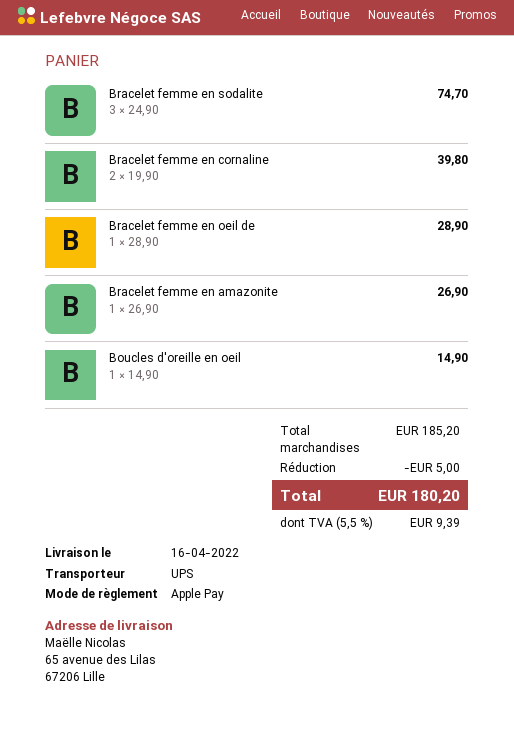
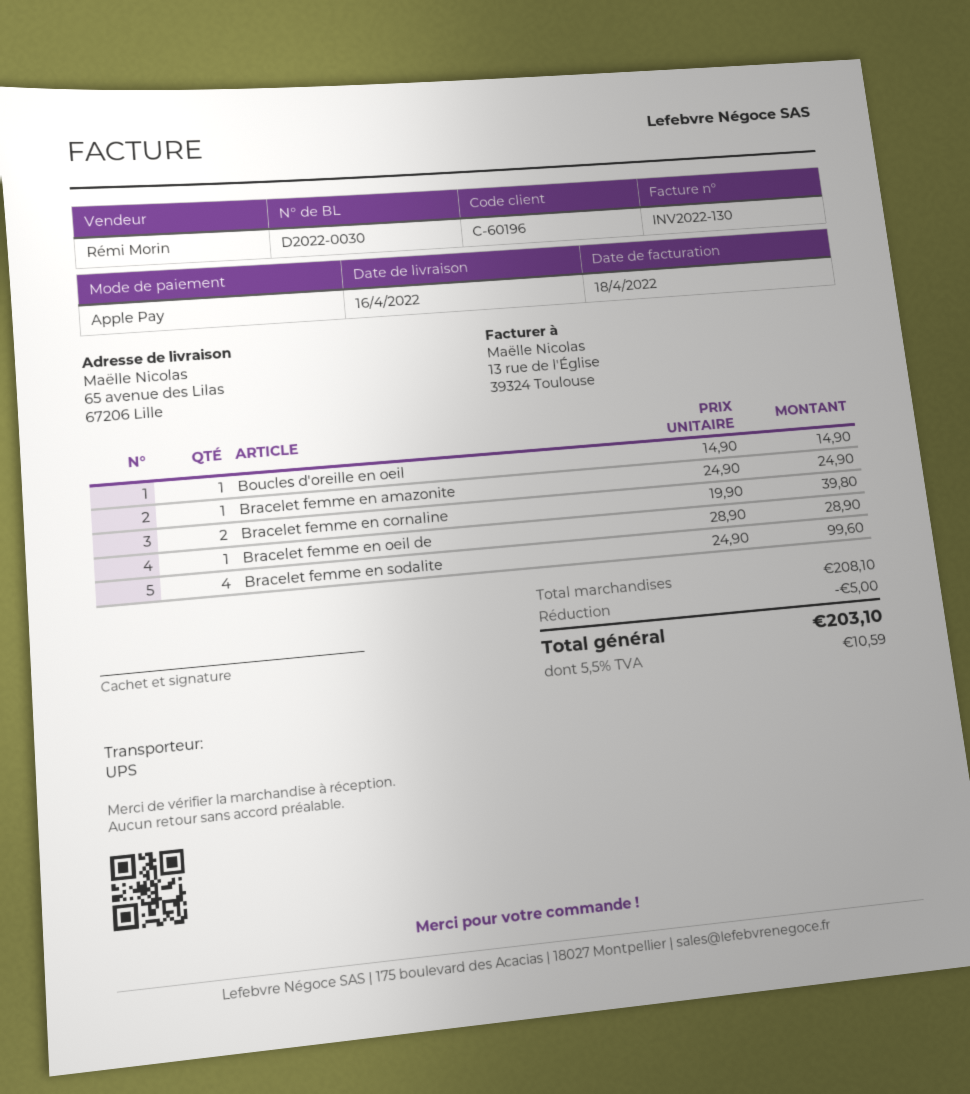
Bracelet femme en sodalite: 3 x 24.90 = 74.70 -> 4 x 24.90 = 99.60
Bracelet femme en amazonite: 1 x 26.90 = 26.90 -> 1 x 24.90 = 24.90
subtotal: 185.20 -> 208.10
tax: 5.5% = 9.39 -> 5.5% = 10.59
total: 180.20 -> 203.10

